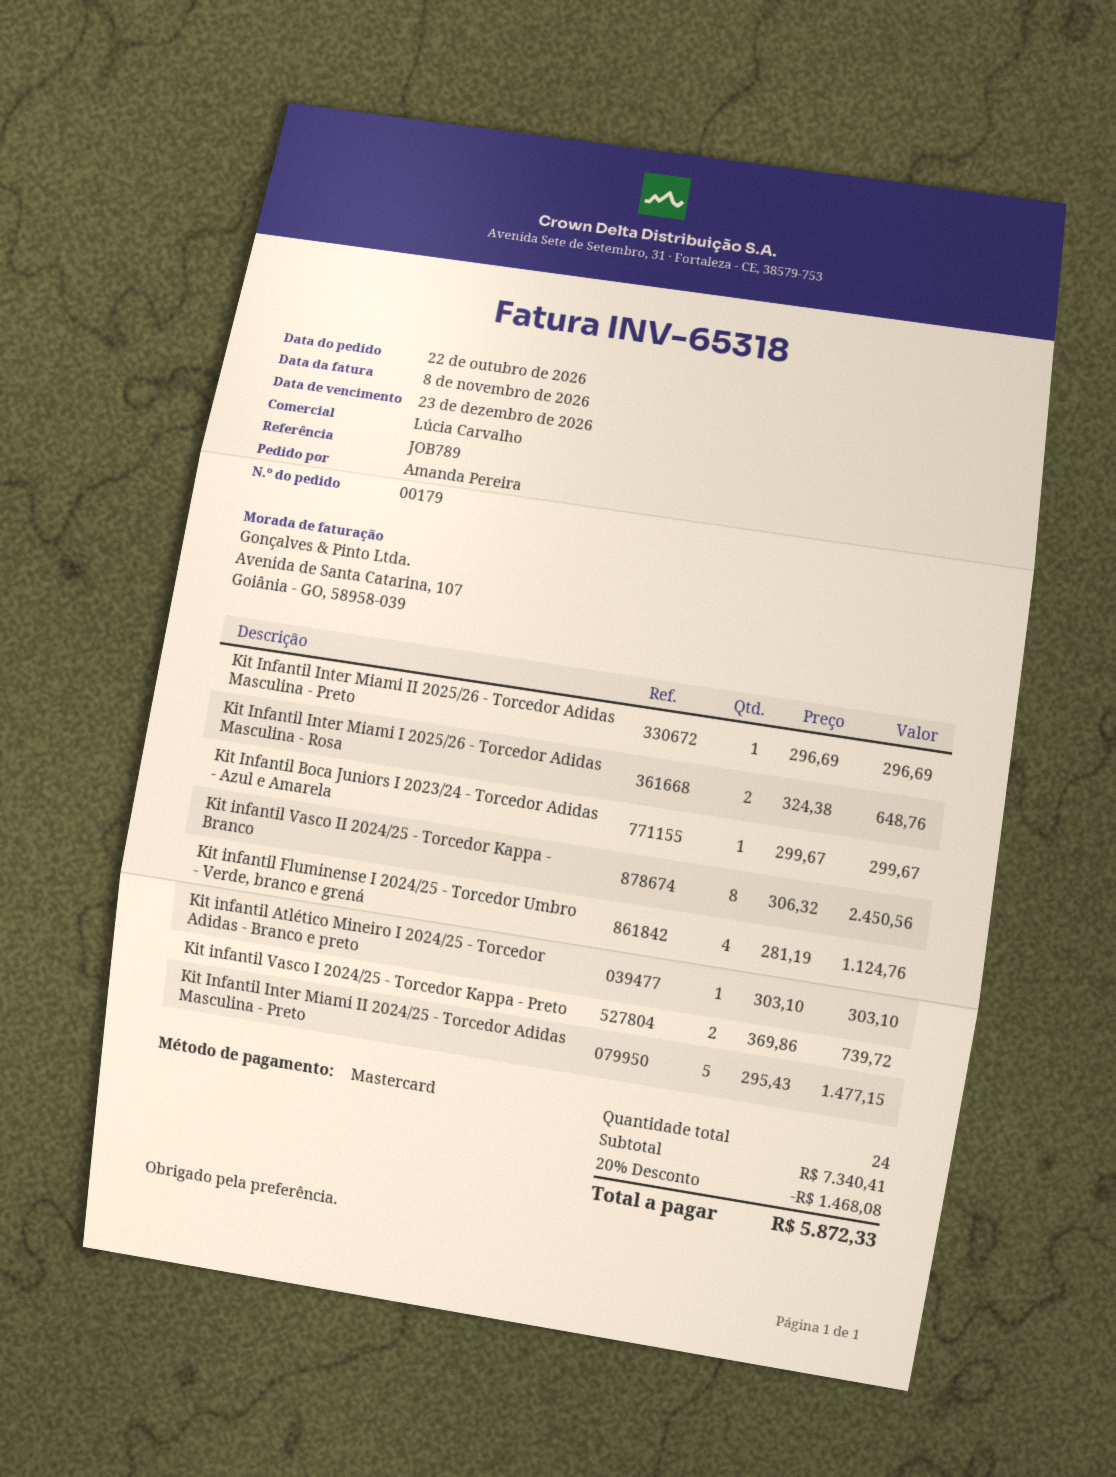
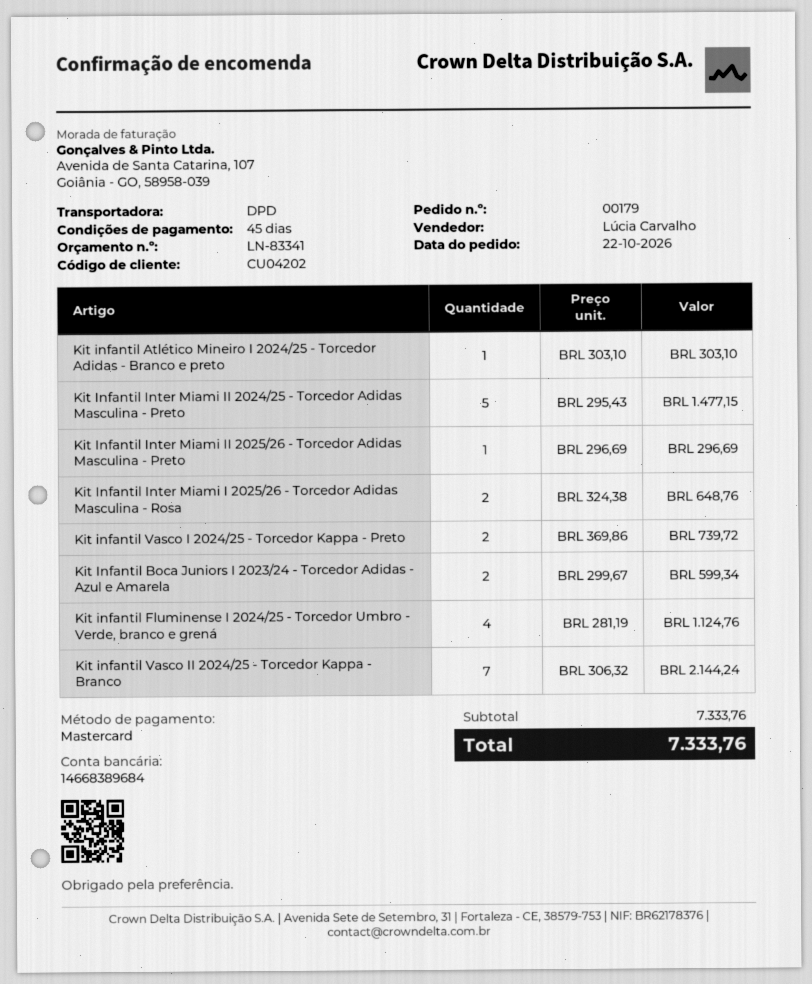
Kit Infantil Boca Juniors I 2023/24 - Torcedor Adidas - Azul e Amarela: 1 x 299.67 = 299.67 -> 2 x 299.67 = 599.34
Kit infantil Vasco II 2024/25 - Torcedor Kappa - Branco: 8 x 306.32 = 2450.56 -> 7 x 306.32 = 2144.24
subtotal: 7340.41 -> 7333.76
discount: 20% = 1468.08 -> none
total: 5872.33 -> 7333.76

